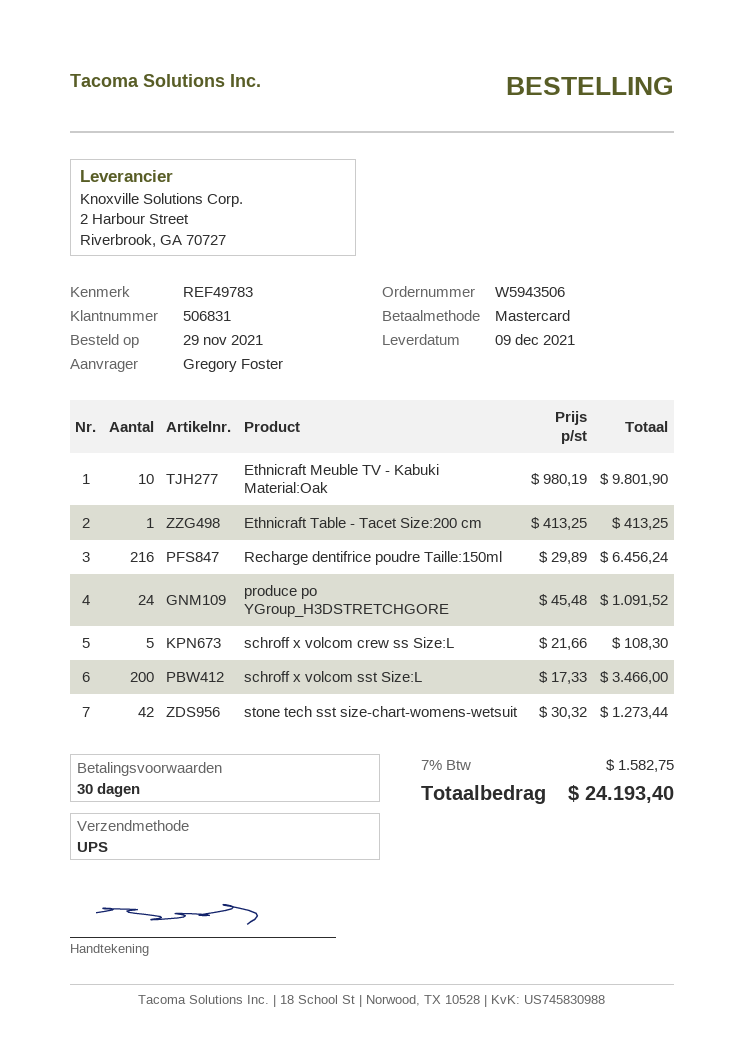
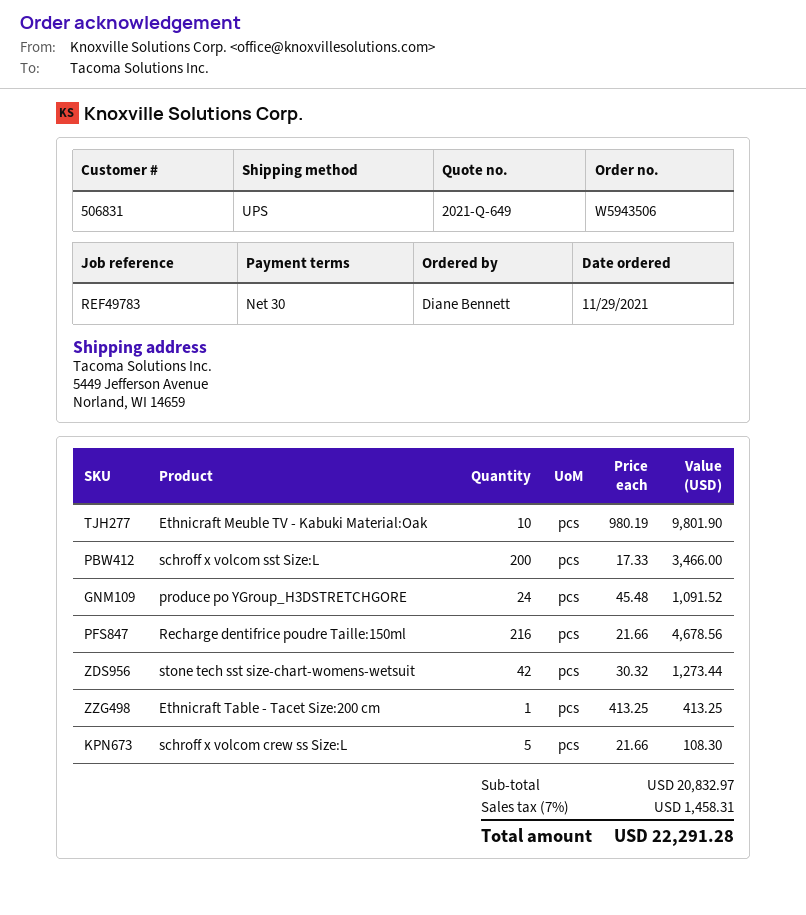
ordered by: Gregory Foster -> Diane Bennett
Recharge dentifrice poudre Taille:150ml: 216 x 29.89 = 6456.24 -> 216 x 21.66 = 4678.56
tax: 7% = 1582.75 -> 7% = 1458.31
total: 24193.40 -> 22291.28

